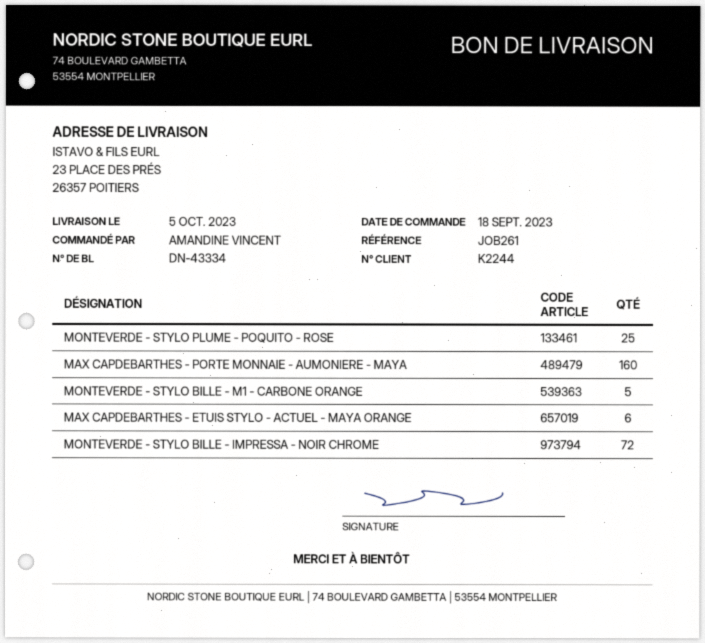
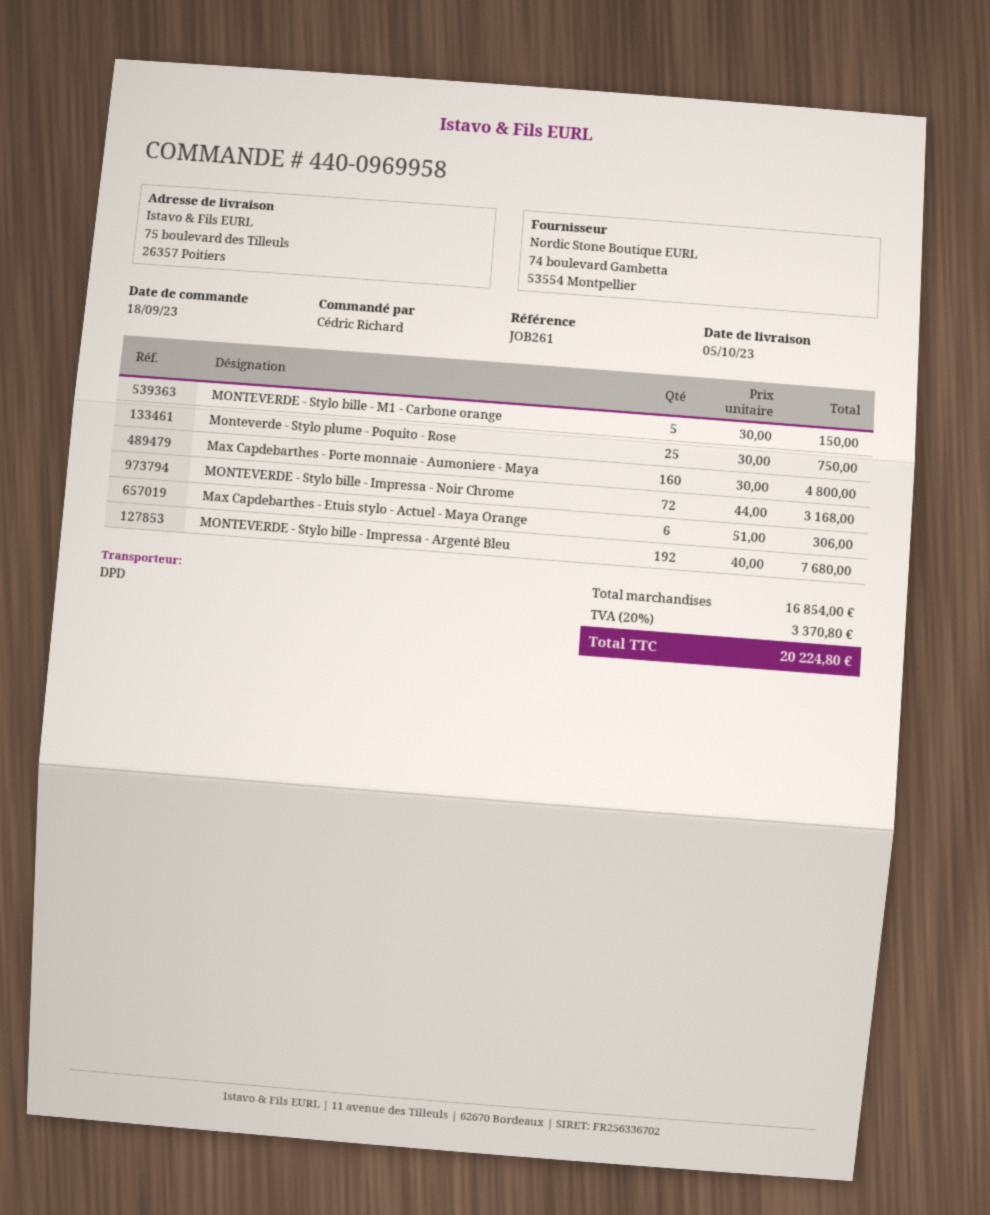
ordered by: AMANDINE VINCENT -> Cédric Richard
ship to: 23 PLACE DES PRÉS, 26357 POITIERS -> 75 boulevard des Tilleuls, 26357 Poitiers
MONTEVERDE - Stylo bille - Impressa - Argenté Bleu: none -> 192

